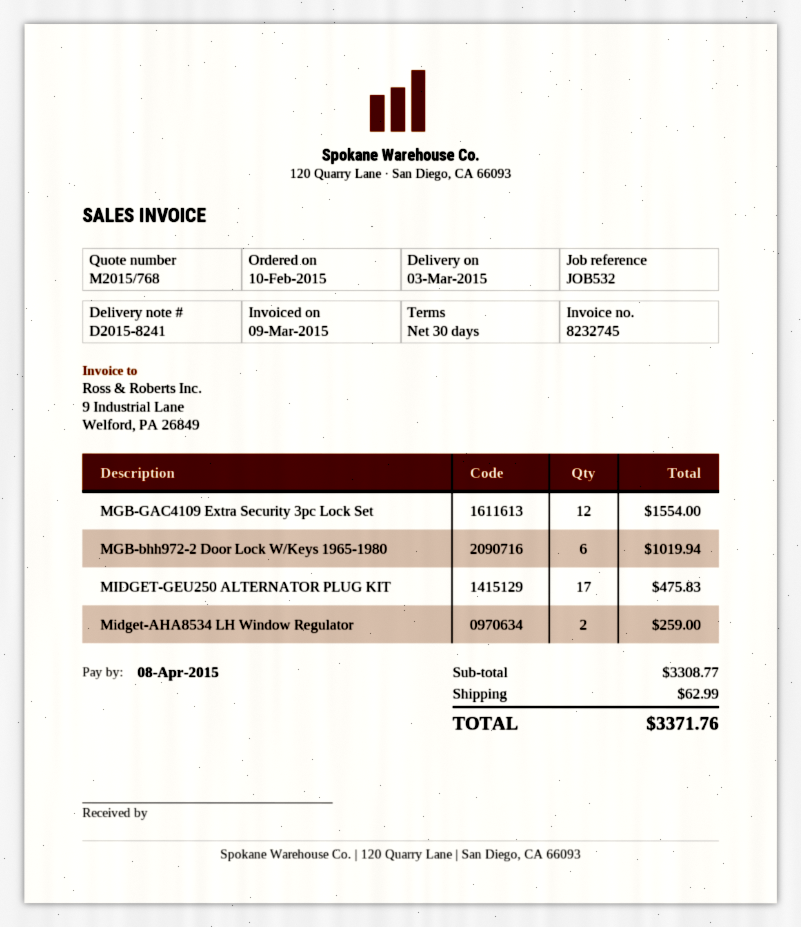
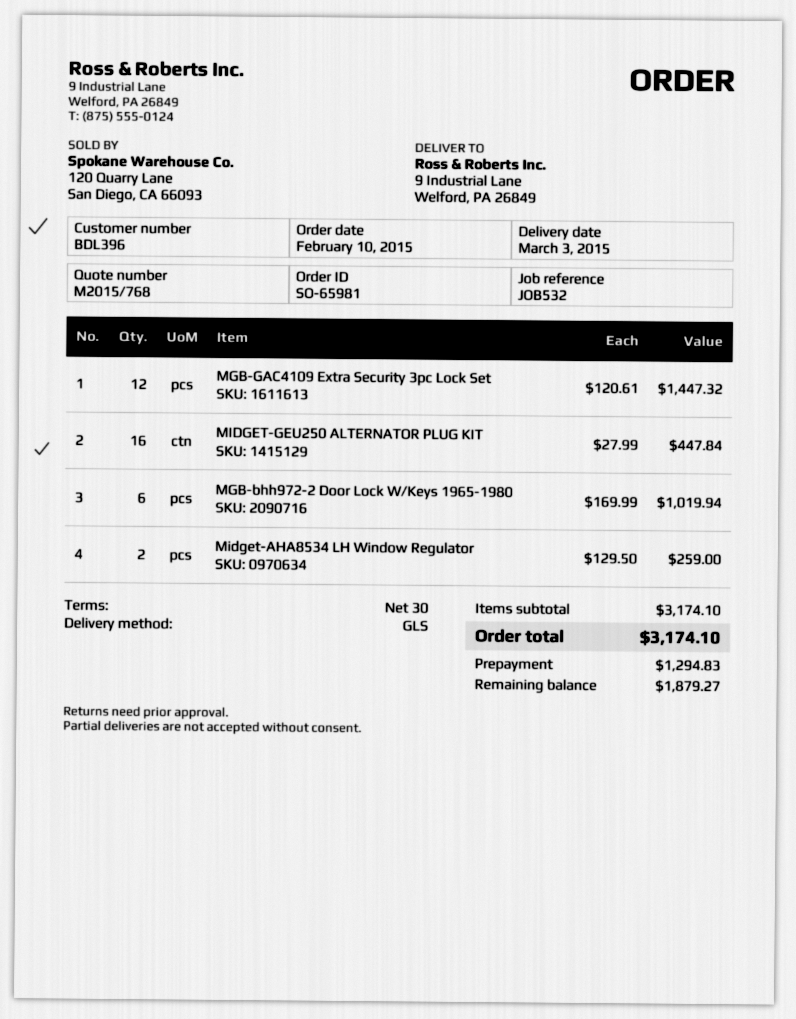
MGB-GAC4109 Extra Security 3pc Lock Set: 12 for 1554.00 -> 12 for 1447.32
MIDGET-GEU250 ALTERNATOR PLUG KIT: 17 for 475.83 -> 16 for 447.84
subtotal: 3308.77 -> 3174.10
shipping: 62.99 -> none
total: 3371.76 -> 3174.10

